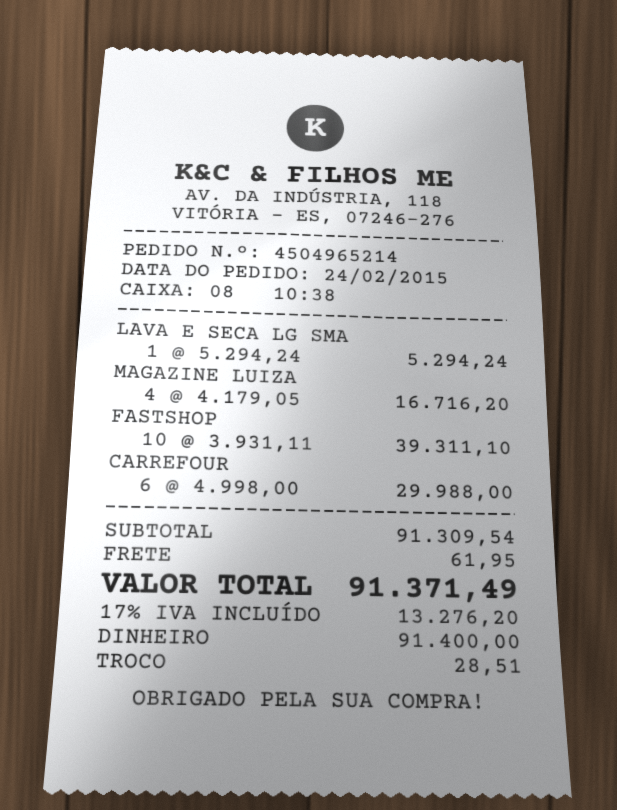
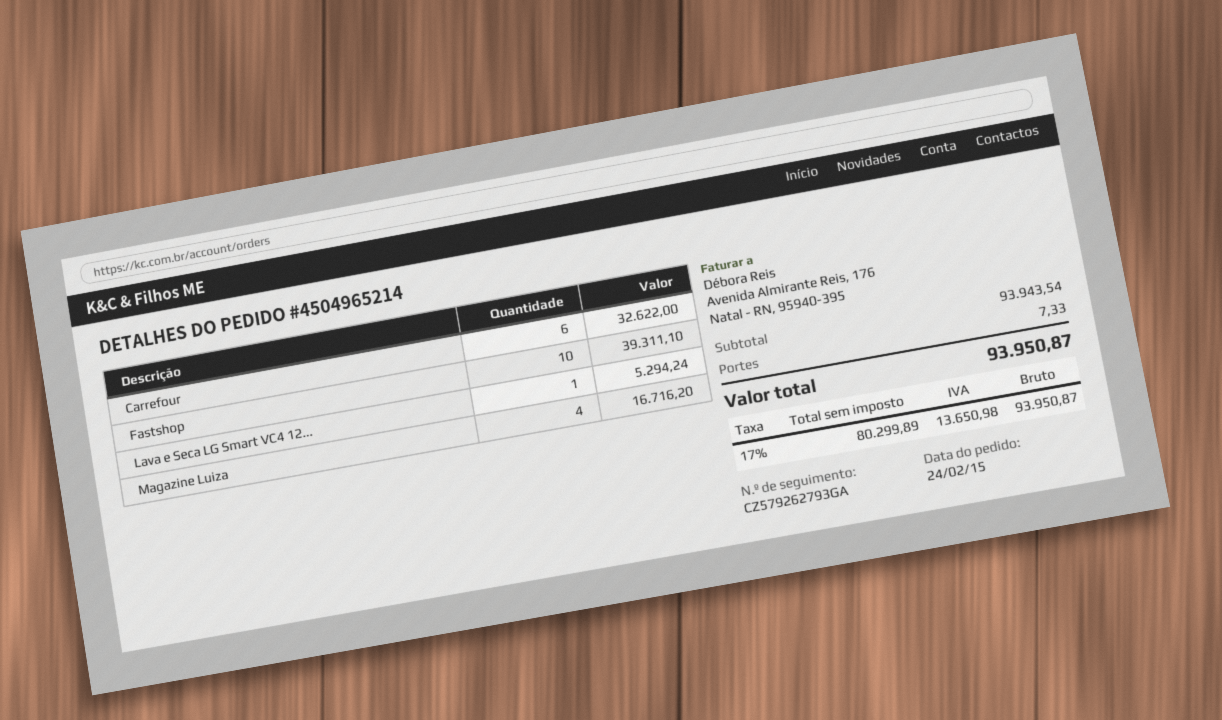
CARREFOUR: 6 for 29988.00 -> 6 for 32622.00
subtotal: 91309.54 -> 93943.54
shipping: 61.95 -> 7.33
tax: 17% = 13276.20 -> 17% = 13650.98
total: 91371.49 -> 93950.87

